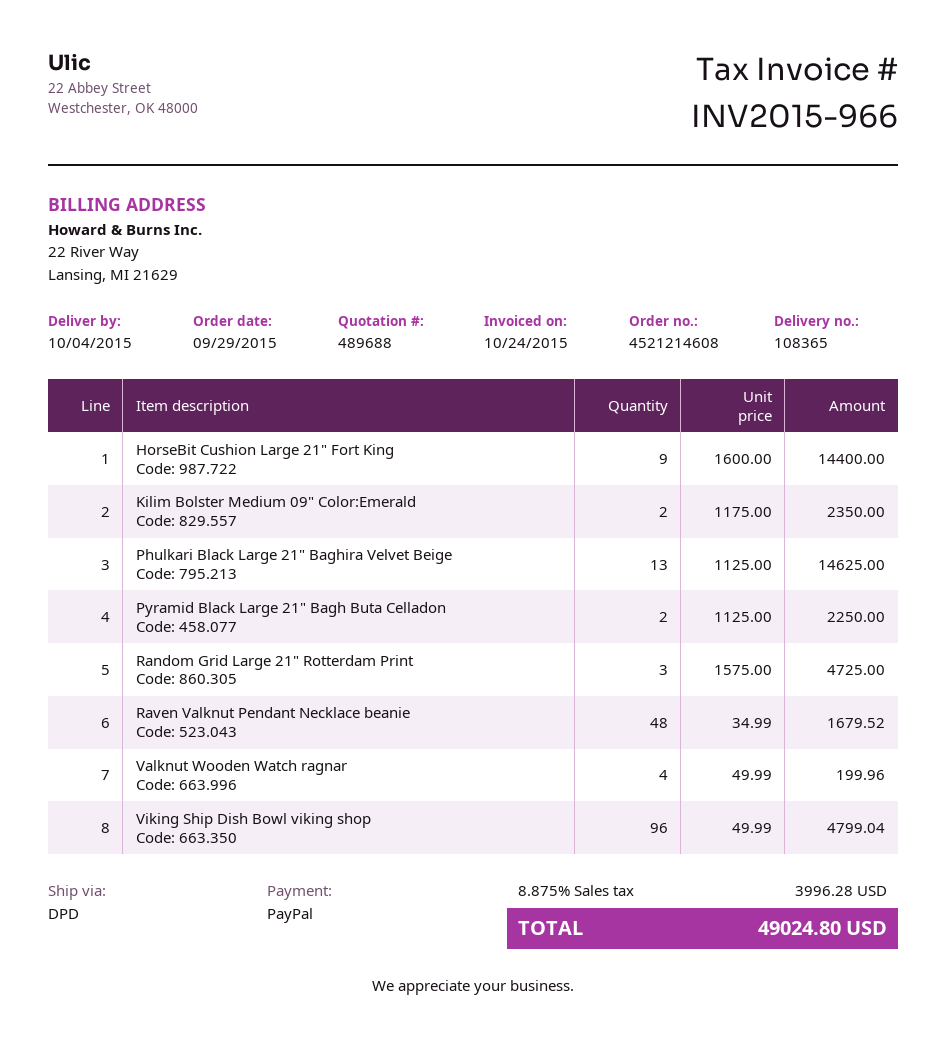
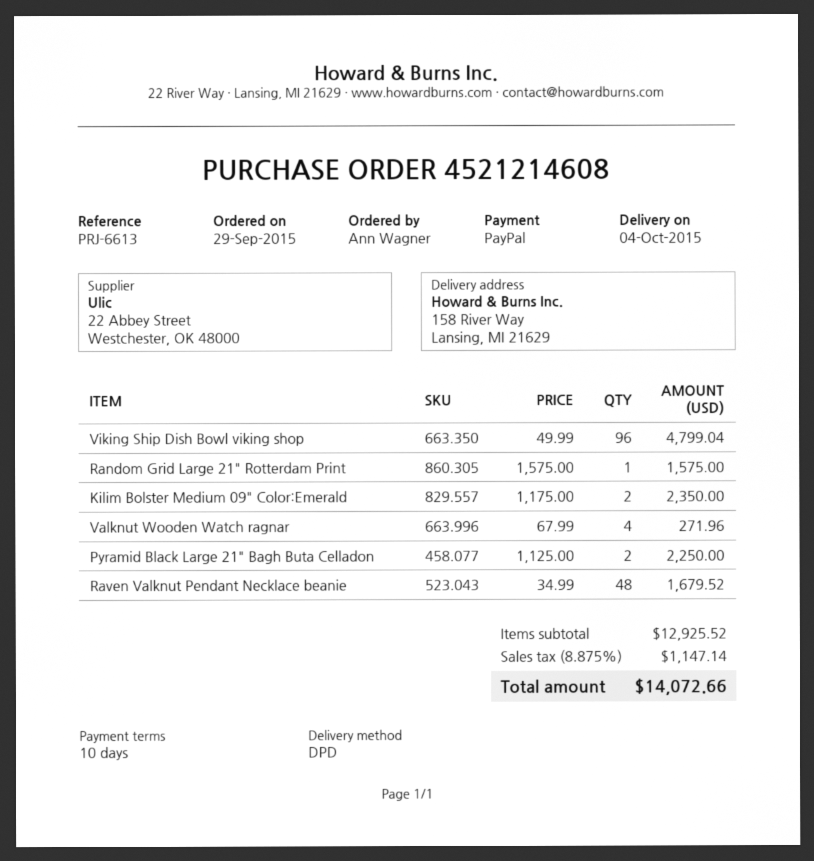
HorseBit Cushion Large 21" Fort King: 9 x 1600.00 = 14400.00 -> none
Phulkari Black Large 21" Baghira Velvet Beige: 13 x 1125.00 = 14625.00 -> none
Random Grid Large 21" Rotterdam Print: 3 x 1575.00 = 4725.00 -> 1 x 1575.00 = 1575.00
Valknut Wooden Watch ragnar: 4 x 49.99 = 199.96 -> 4 x 67.99 = 271.96
tax: 8.875% = 3996.28 -> 8.875% = 1147.14
total: 49024.80 -> 14072.66

